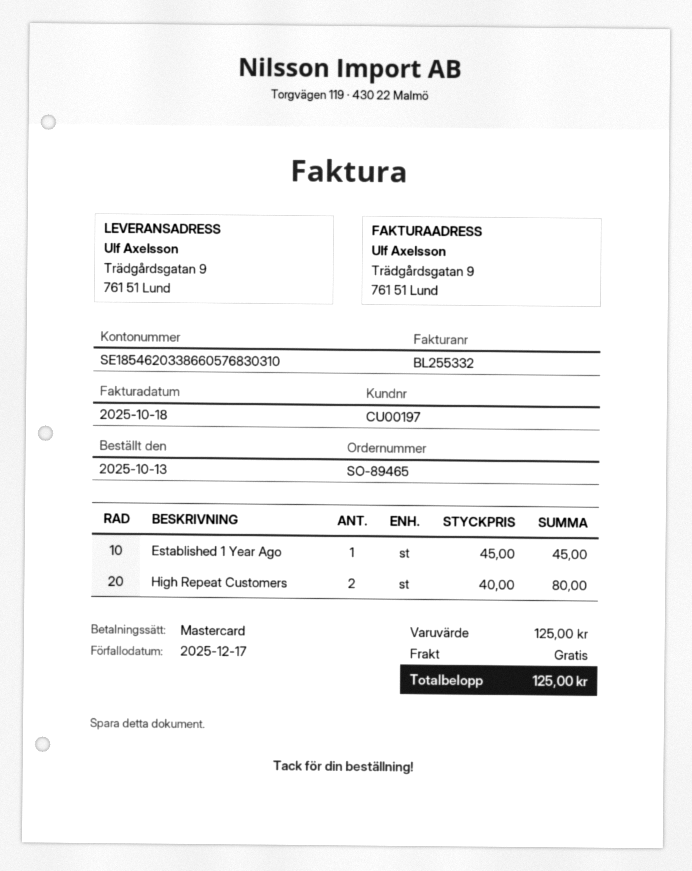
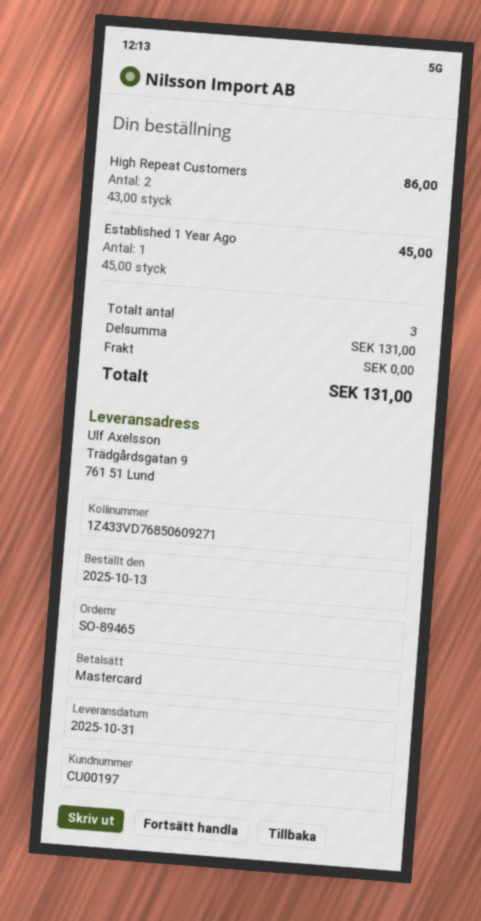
High Repeat Customers: 2 x 40.00 = 80.00 -> 2 x 43.00 = 86.00
subtotal: 125.00 -> 131.00
total: 125.00 -> 131.00

